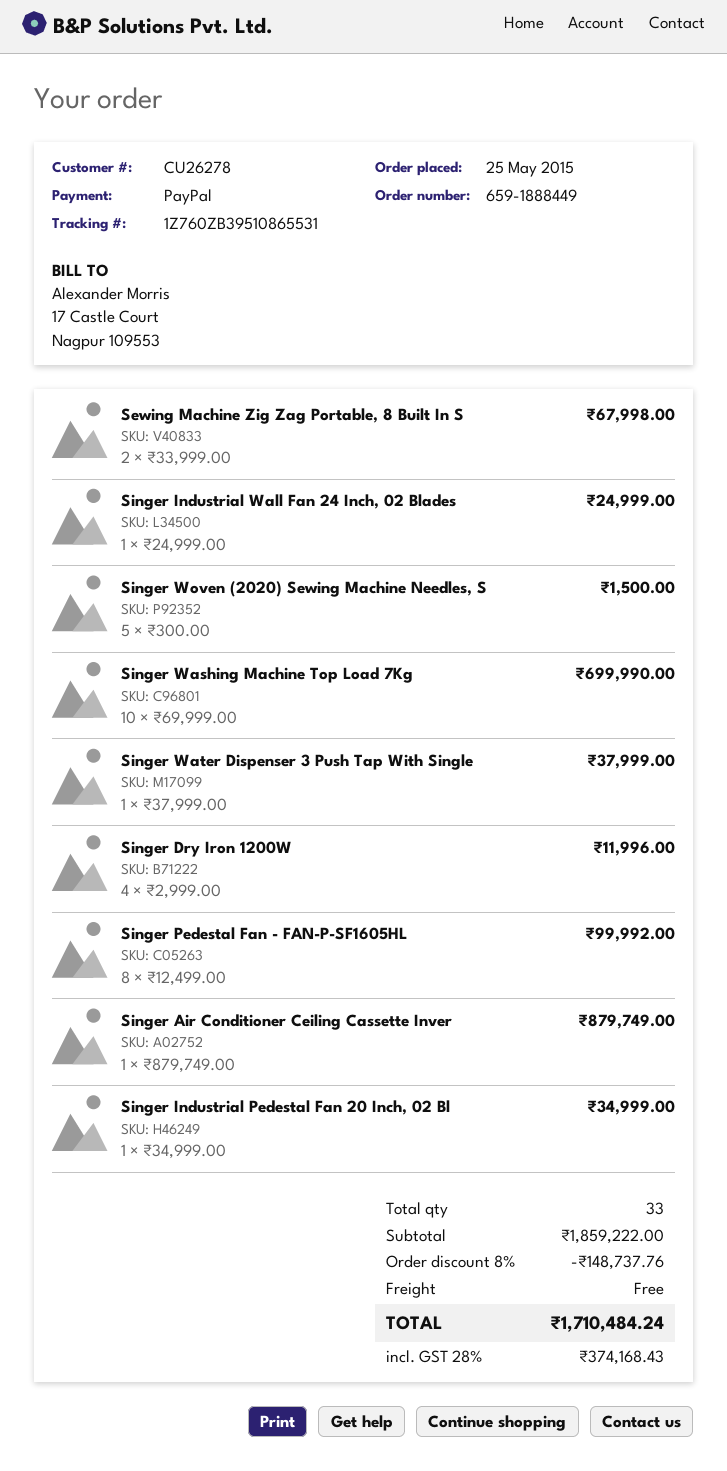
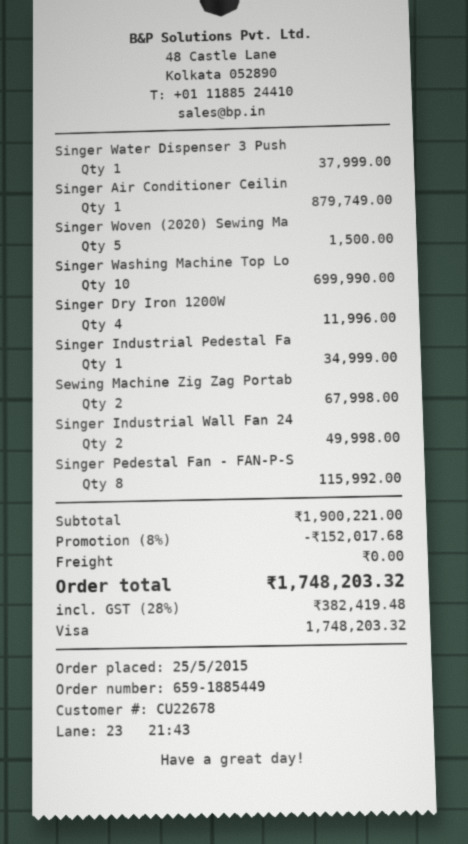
order number: 659-1888449 -> 659-1885449
customer number: CU26278 -> CU22678
payment method: PayPal -> Visa
Singer Industrial Wall Fan 24 Inch, 02 Blades: 1 for 24999.00 -> 2 for 49998.00
Singer Pedestal Fan - FAN-P-SF1605HL: 8 for 99992.00 -> 8 for 115992.00
subtotal: 1859222.00 -> 1900221.00
discount: 8% = 148737.76 -> 8% = 152017.68
tax: 28% = 374168.43 -> 28% = 382419.48
total: 1710484.24 -> 1748203.32

